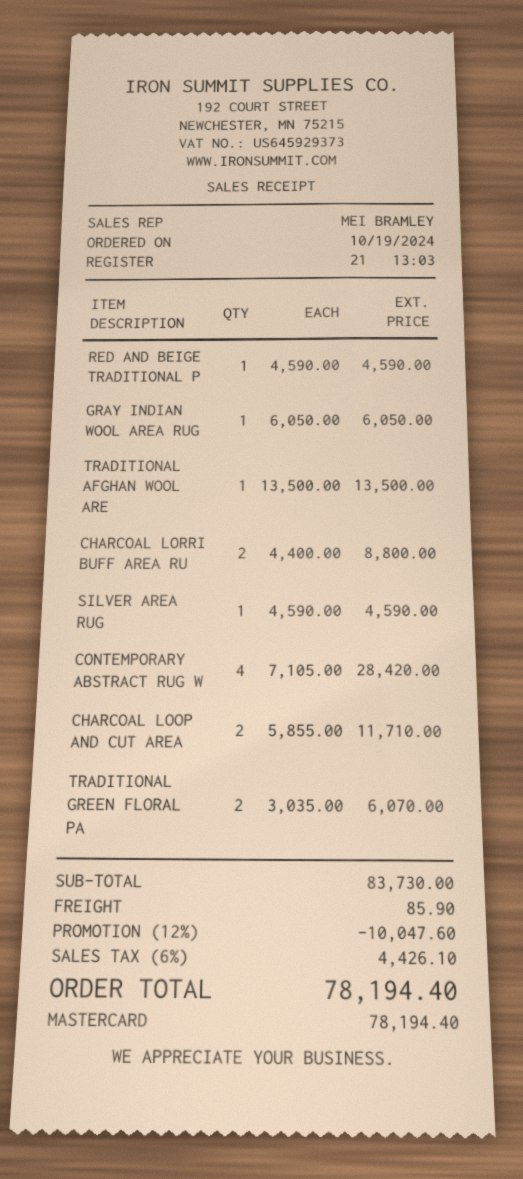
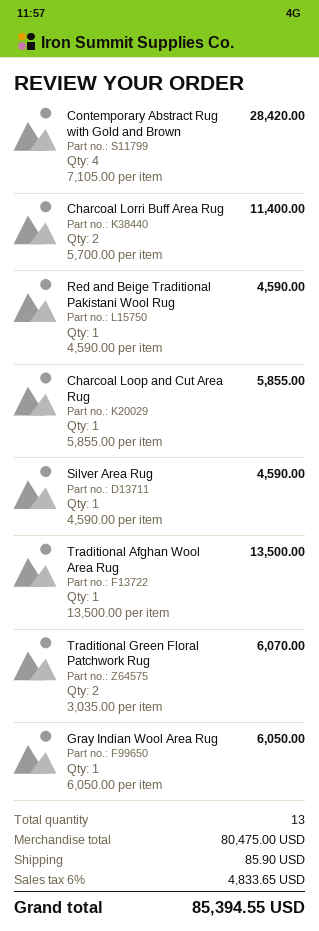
CHARCOAL LORRI BUFF AREA RU: 2 x 4400.00 = 8800.00 -> 2 x 5700.00 = 11400.00
CHARCOAL LOOP AND CUT AREA: 2 x 5855.00 = 11710.00 -> 1 x 5855.00 = 5855.00
subtotal: 83730.00 -> 80475.00
discount: 12% = 10047.60 -> none
tax: 6% = 4426.10 -> 6% = 4833.65
total: 78194.40 -> 85394.55

